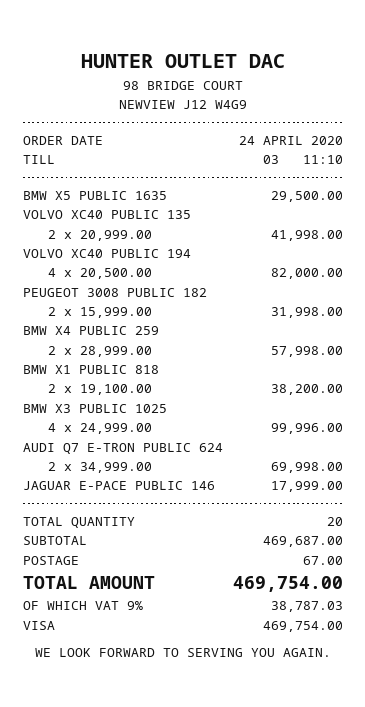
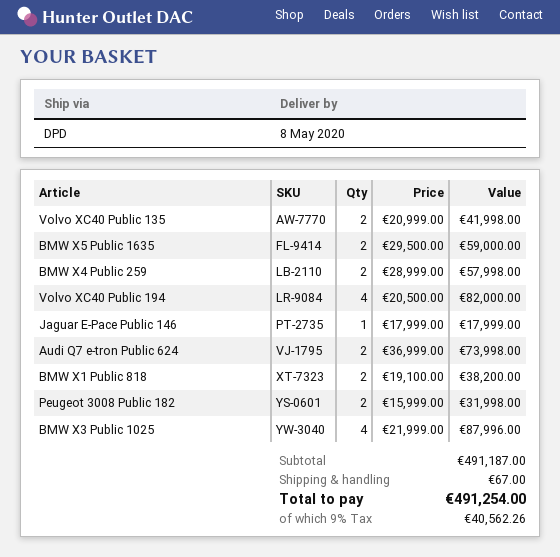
BMW X5 PUBLIC 1635: 1 x 29500.00 = 29500.00 -> 2 x 29500.00 = 59000.00
BMW X3 PUBLIC 1025: 4 x 24999.00 = 99996.00 -> 4 x 21999.00 = 87996.00
AUDI Q7 E-TRON PUBLIC 624: 2 x 34999.00 = 69998.00 -> 2 x 36999.00 = 73998.00
subtotal: 469687.00 -> 491187.00
tax: 9% = 38787.03 -> 9% = 40562.26
total: 469754.00 -> 491254.00

